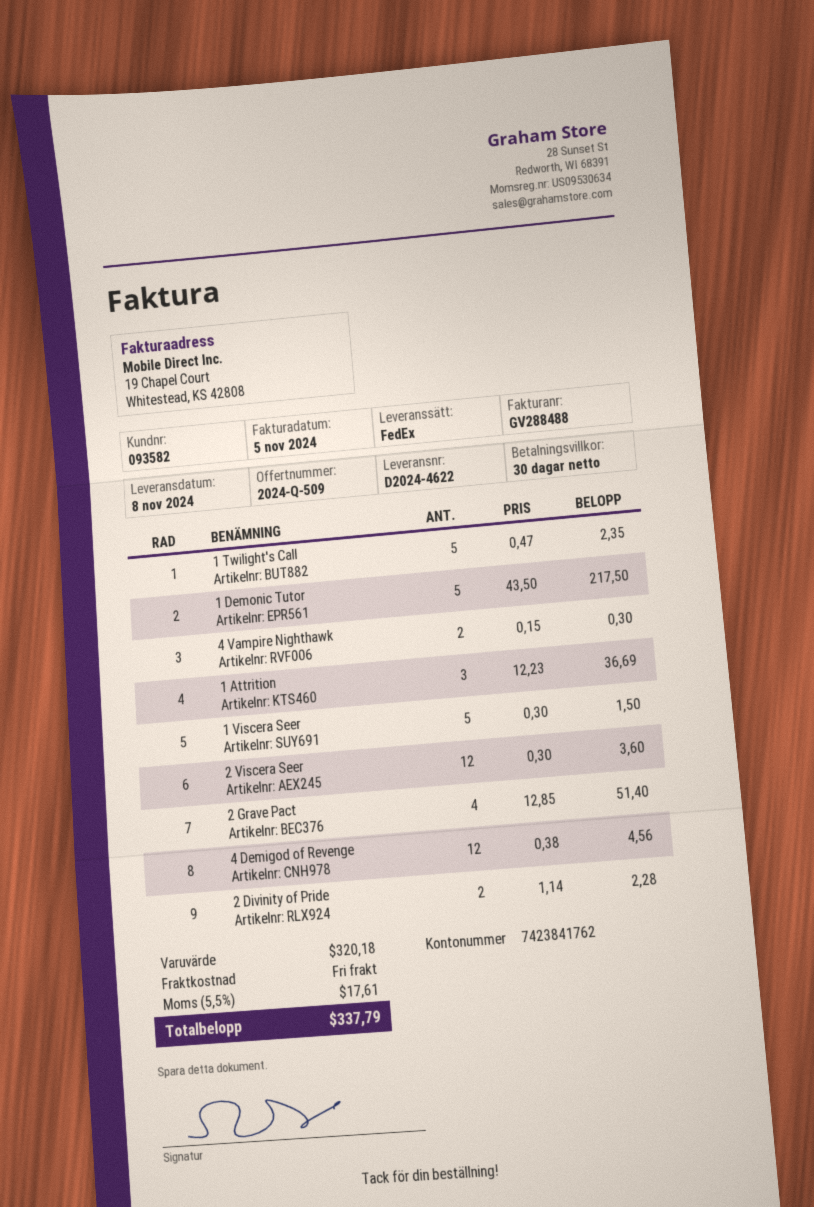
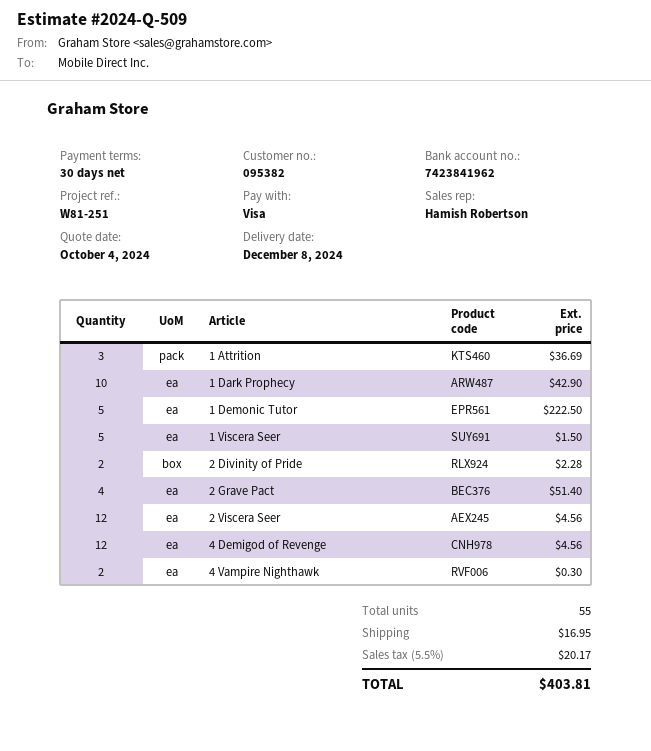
delivery date: 2024-11-08 -> 2024-12-08
customer number: 093582 -> 095382
bank account: 7423841762 -> 7423841962
1 Twilight's Call: 5 for 2.35 -> none
1 Demonic Tutor: 5 for 217.50 -> 5 for 222.50
2 Viscera Seer: 12 for 3.60 -> 12 for 4.56
1 Dark Prophecy: none -> 10 for 42.90
shipping: 0.00 -> 16.95
tax: 5.5% = 17.61 -> 5.5% = 20.17
total: 337.79 -> 403.81

